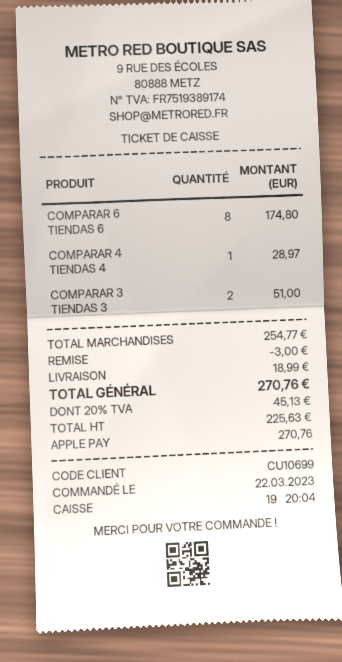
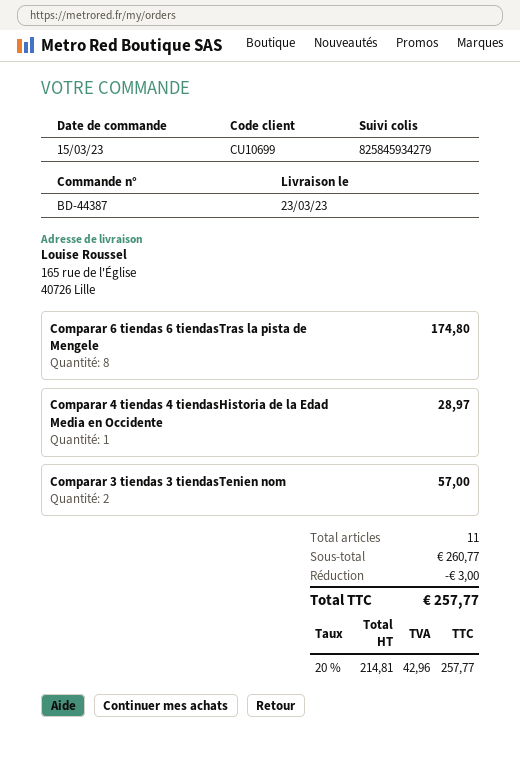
order date: 2023-03-22 -> 2023-03-15
COMPARAR 3 TIENDAS 3: 2 for 51.00 -> 2 for 57.00
subtotal: 254.77 -> 260.77
shipping: 18.99 -> none
net: 225.63 -> 214.81
tax: 20% = 45.13 -> 20% = 42.96
total: 270.76 -> 257.77

